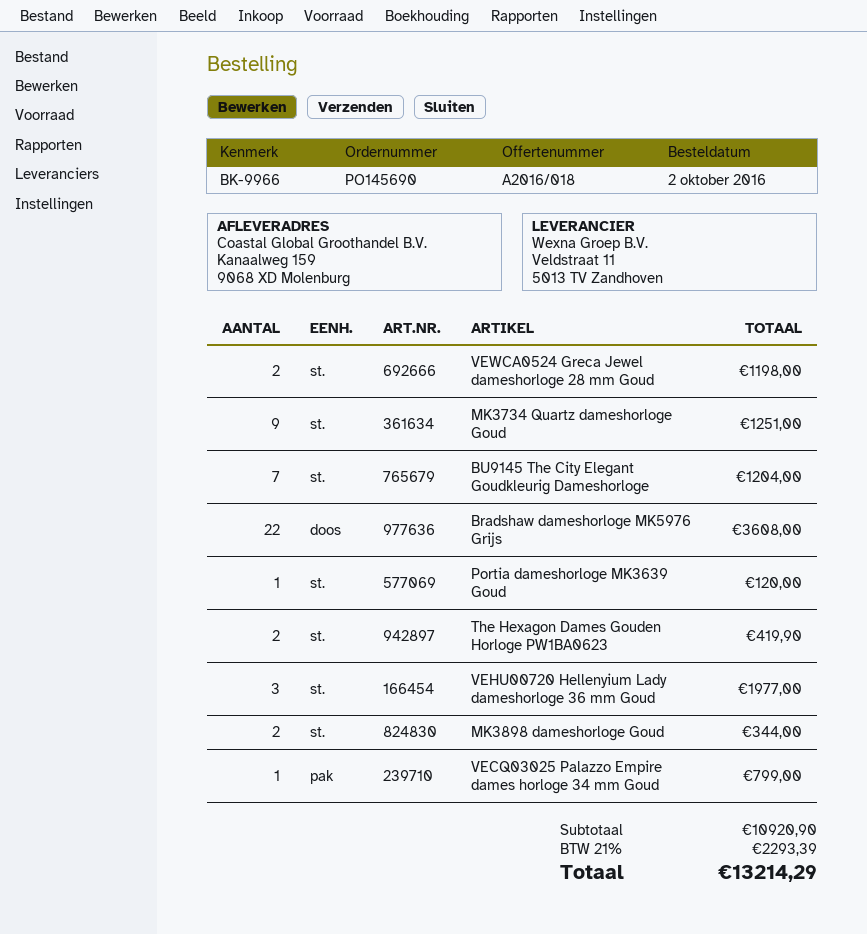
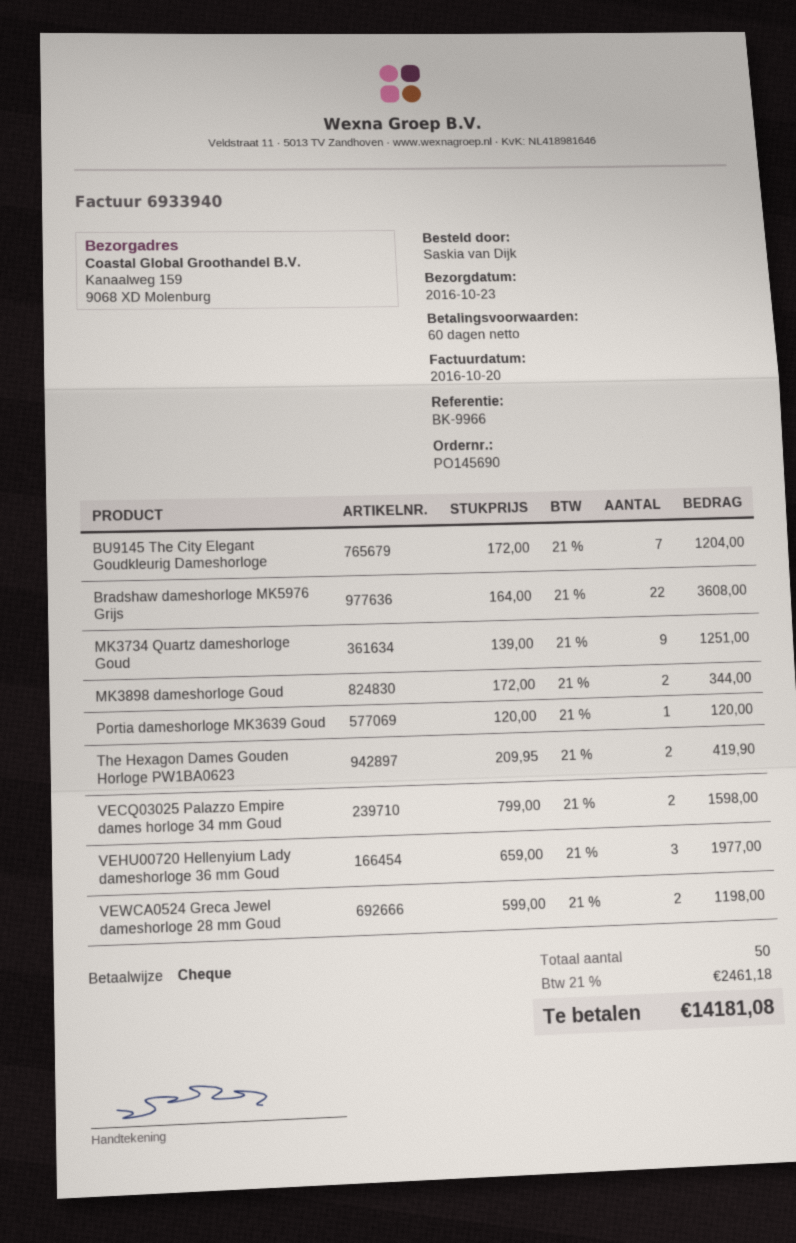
VECQ03025 Palazzo Empire dames horloge 34 mm Goud: 1 for 799.00 -> 2 for 1598.00
tax: 21% = 2293.39 -> 21% = 2461.18
total: 13214.29 -> 14181.08

